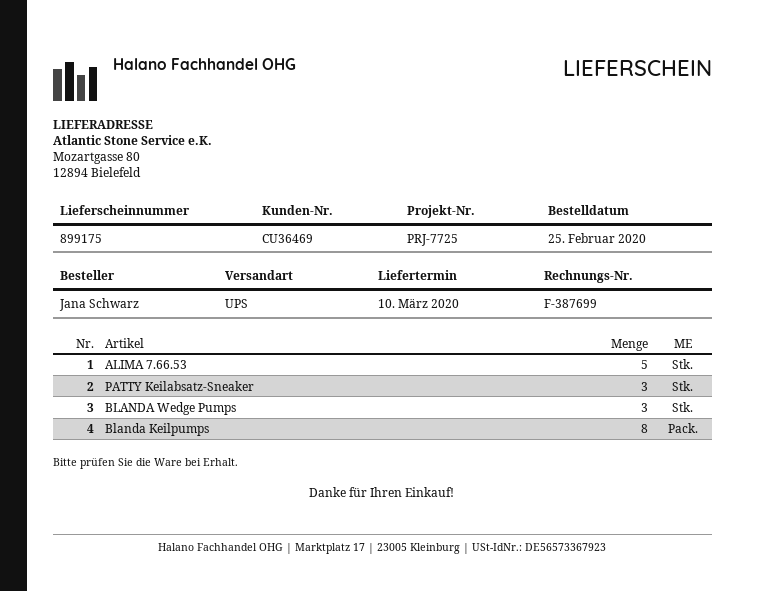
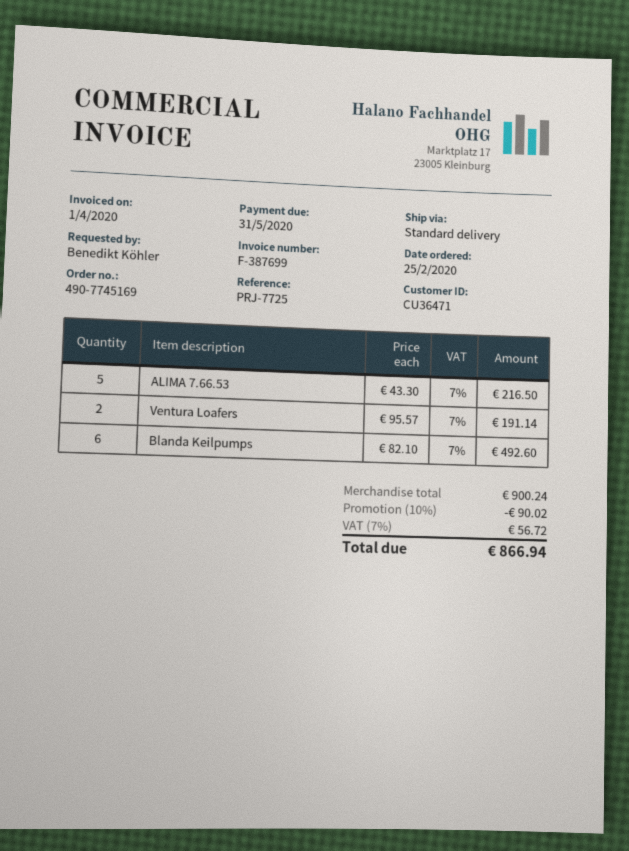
customer number: CU36469 -> CU36471
ordered by: Jana Schwarz -> Benedikt Köhler
shipping method: UPS -> standard
PATTY Keilabsatz-Sneaker: 3 -> none
BLANDA Wedge Pumps: 3 -> none
Blanda Keilpumps: 8 -> 6
Ventura Loafers: none -> 2

